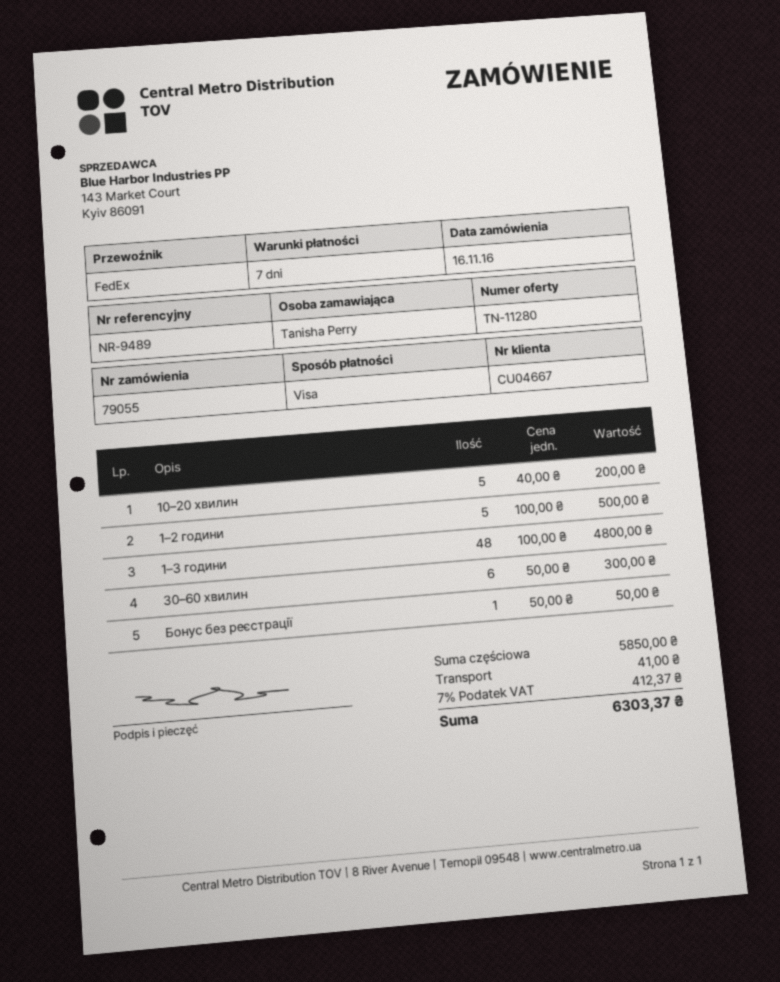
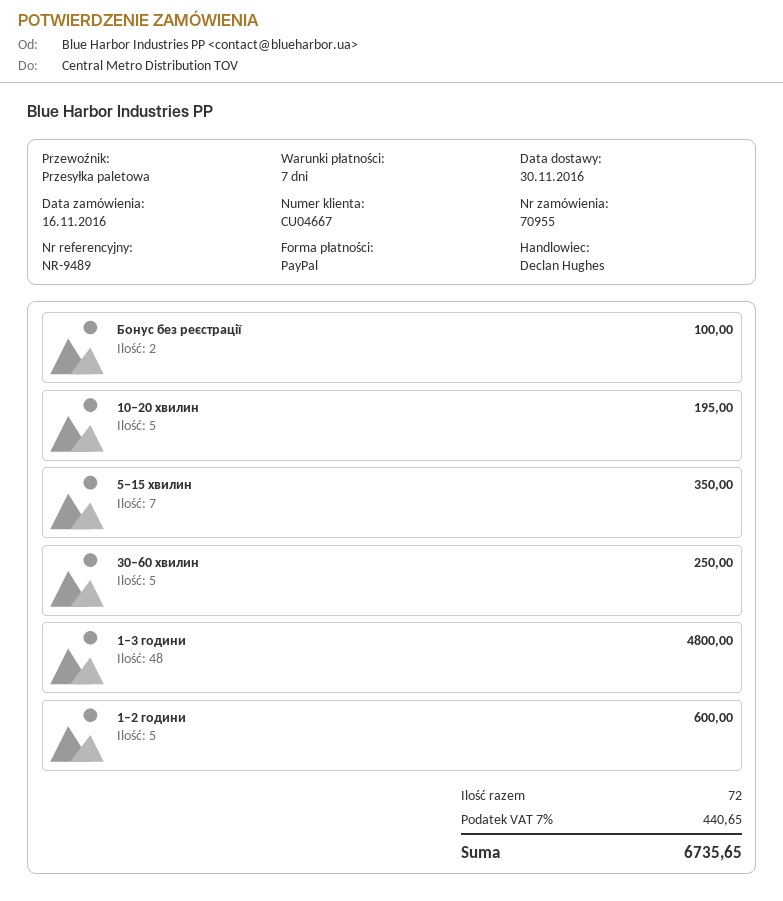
order number: 79055 -> 70955
payment method: Visa -> PayPal
shipping method: FedEx -> pallet freight
10–20 хвилин: 5 for 200.00 -> 5 for 195.00
1–2 години: 5 for 500.00 -> 5 for 600.00
30–60 хвилин: 6 for 300.00 -> 5 for 250.00
Бонус без реєстрації: 1 for 50.00 -> 2 for 100.00
5–15 хвилин: none -> 7 for 350.00
shipping: 41.00 -> none
tax: 7% = 412.37 -> 7% = 440.65
total: 6303.37 -> 6735.65

